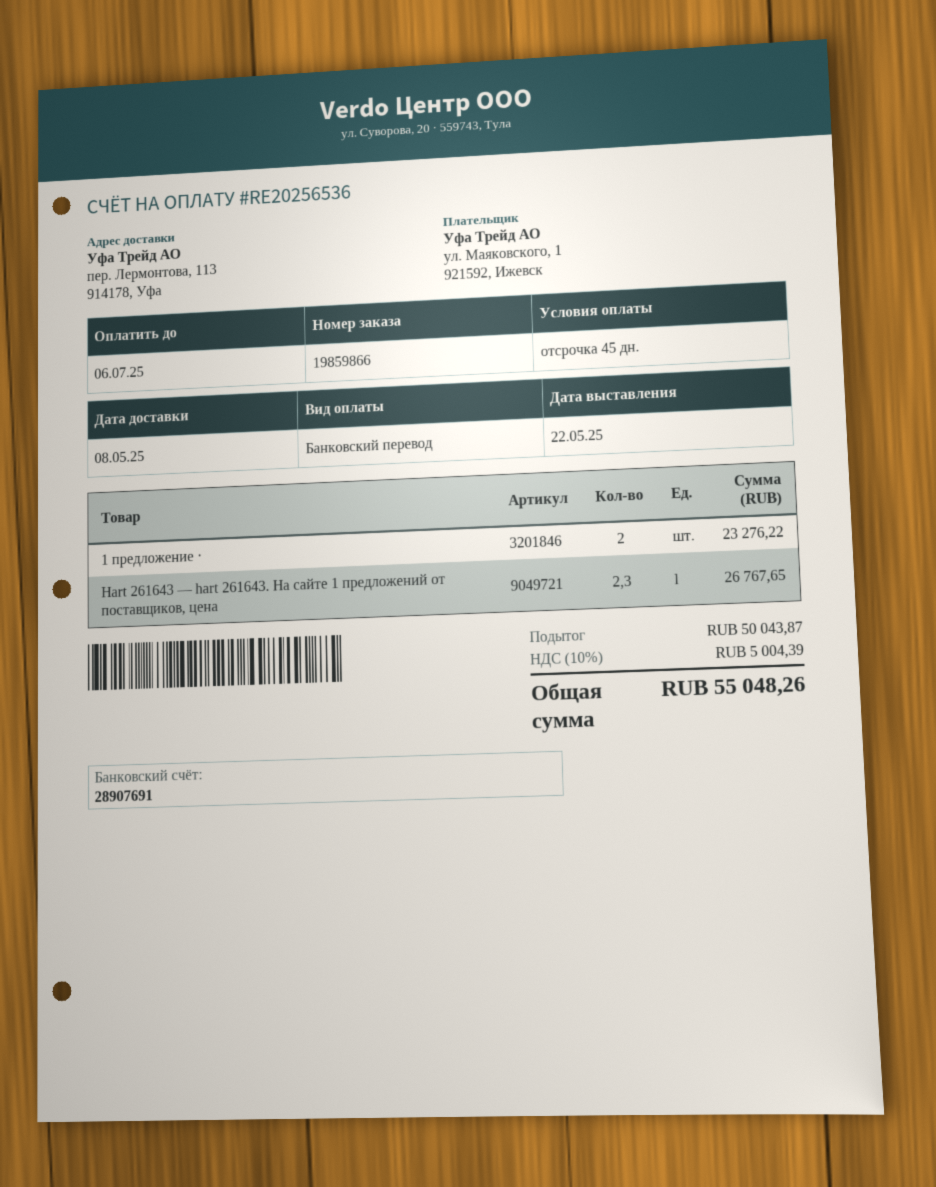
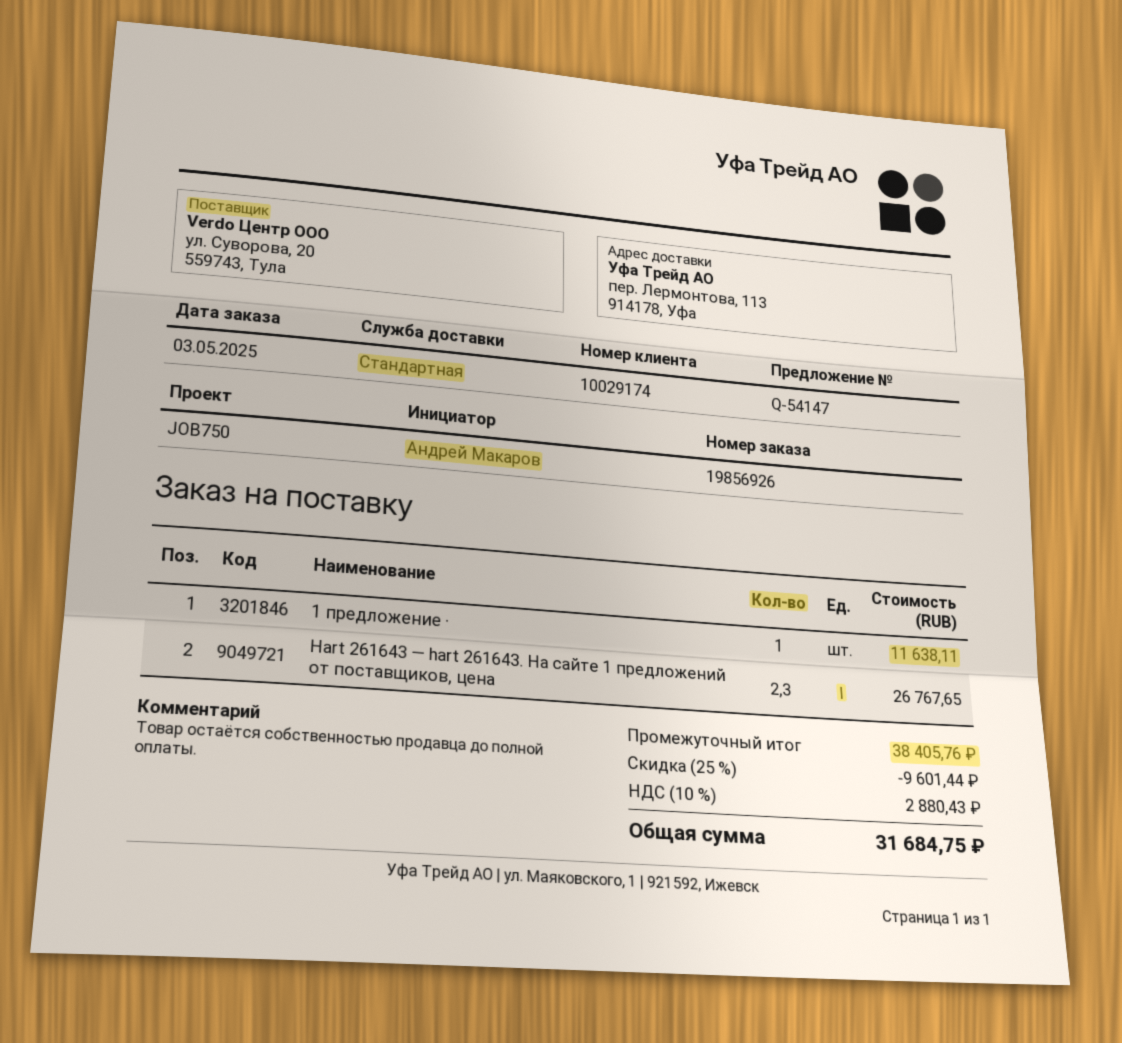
order number: 19859866 -> 19856926
1 предложение ·: 2 for 23276.22 -> 1 for 11638.11
subtotal: 50043.87 -> 38405.76
discount: none -> 25% = 9601.44
tax: 10% = 5004.39 -> 10% = 2880.43
total: 55048.26 -> 31684.75

